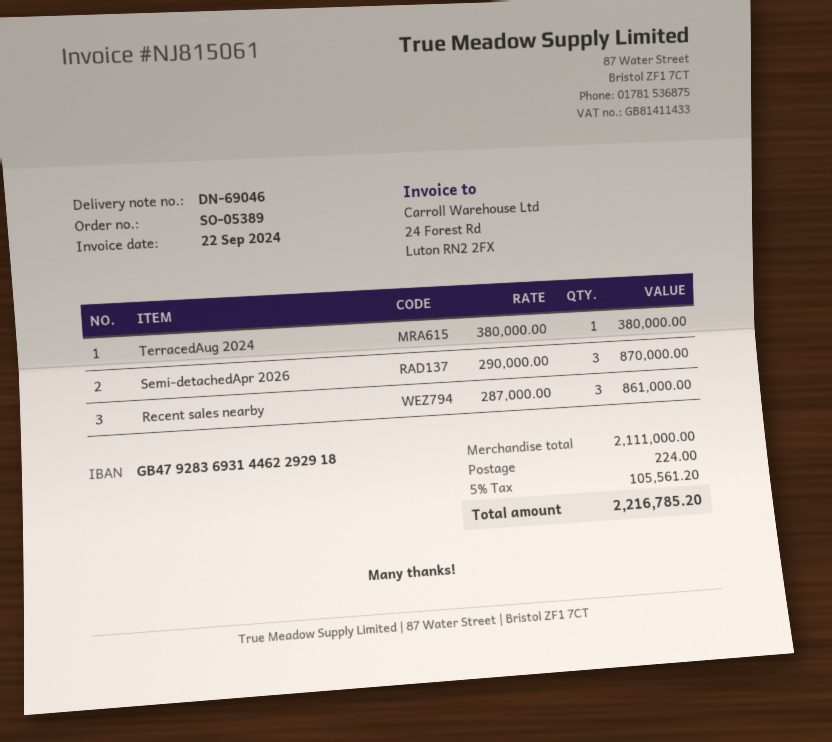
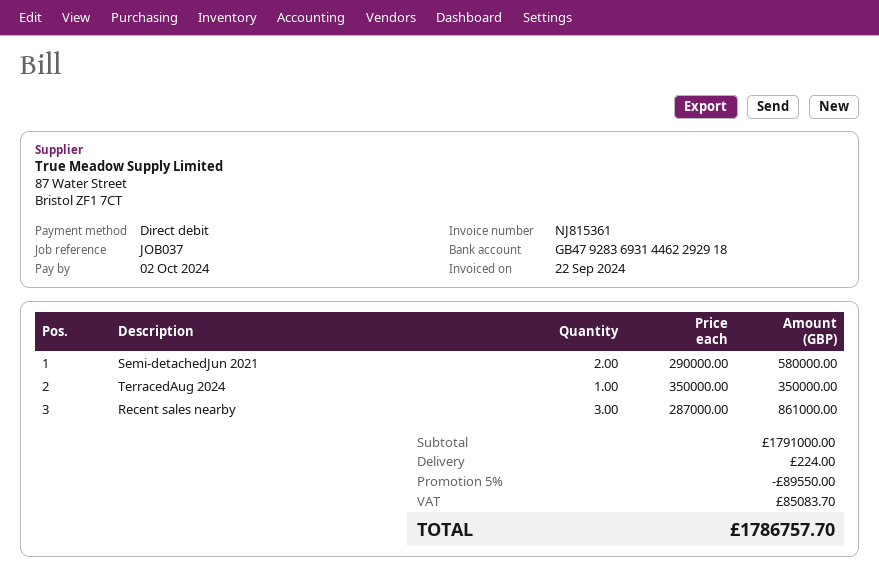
invoice number: NJ815061 -> NJ815361
TerracedAug 2024: 1 x 380000.00 = 380000.00 -> 1 x 350000.00 = 350000.00
Semi-detachedApr 2026: 3 x 290000.00 = 870000.00 -> none
Semi-detachedJun 2021: none -> 2 x 290000.00 = 580000.00
subtotal: 2111000.00 -> 1791000.00
discount: none -> 5% = 89550.00
tax: 105561.20 -> 85083.70
total: 2216785.20 -> 1786757.70

